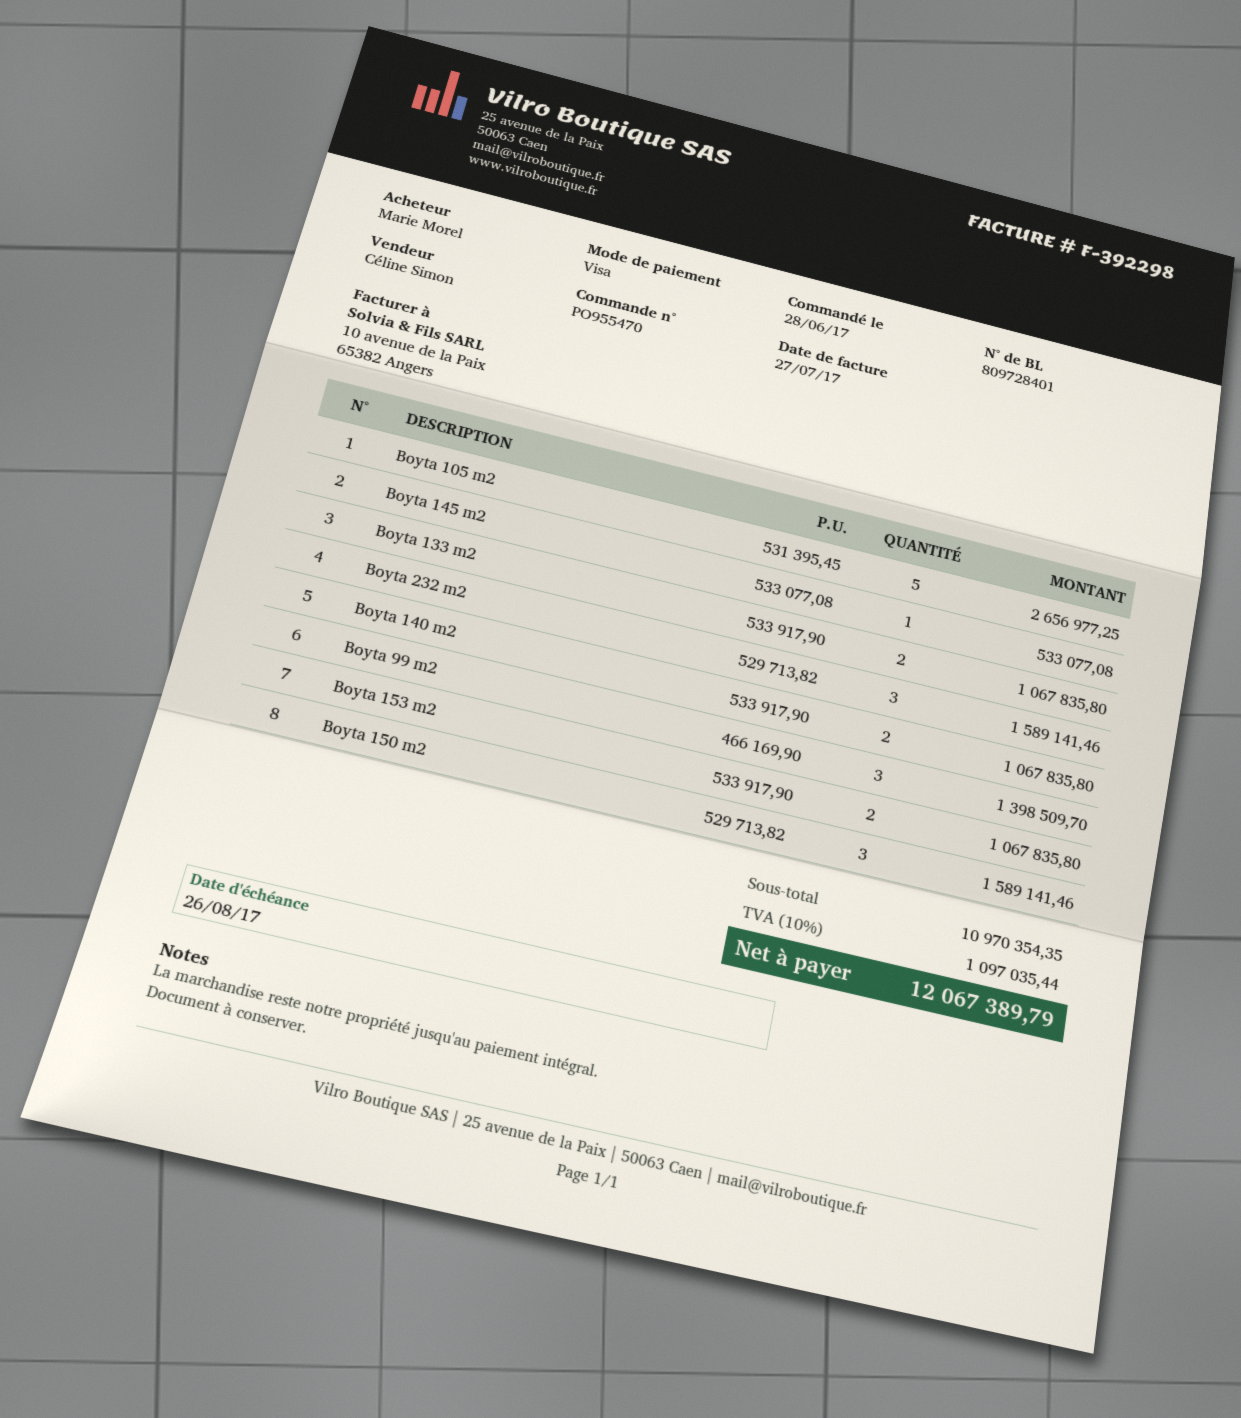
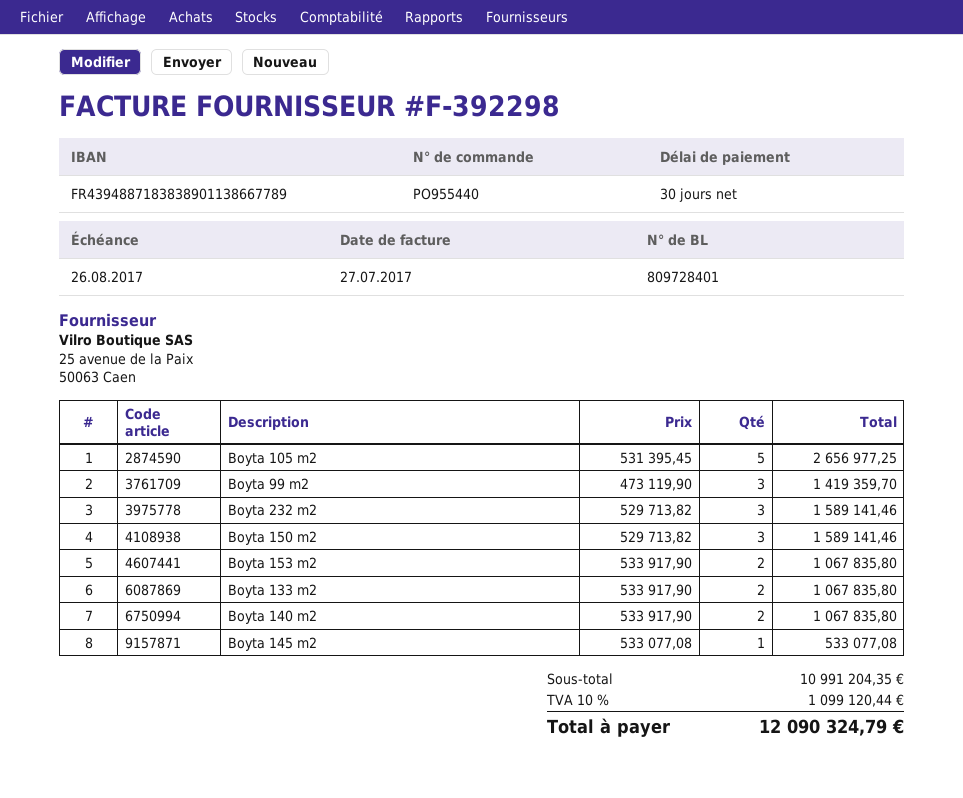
order number: PO955470 -> PO955440
Boyta 99 m2: 3 x 466169.90 = 1398509.70 -> 3 x 473119.90 = 1419359.70
subtotal: 10970354.35 -> 10991204.35
tax: 10% = 1097035.44 -> 10% = 1099120.44
total: 12067389.79 -> 12090324.79

